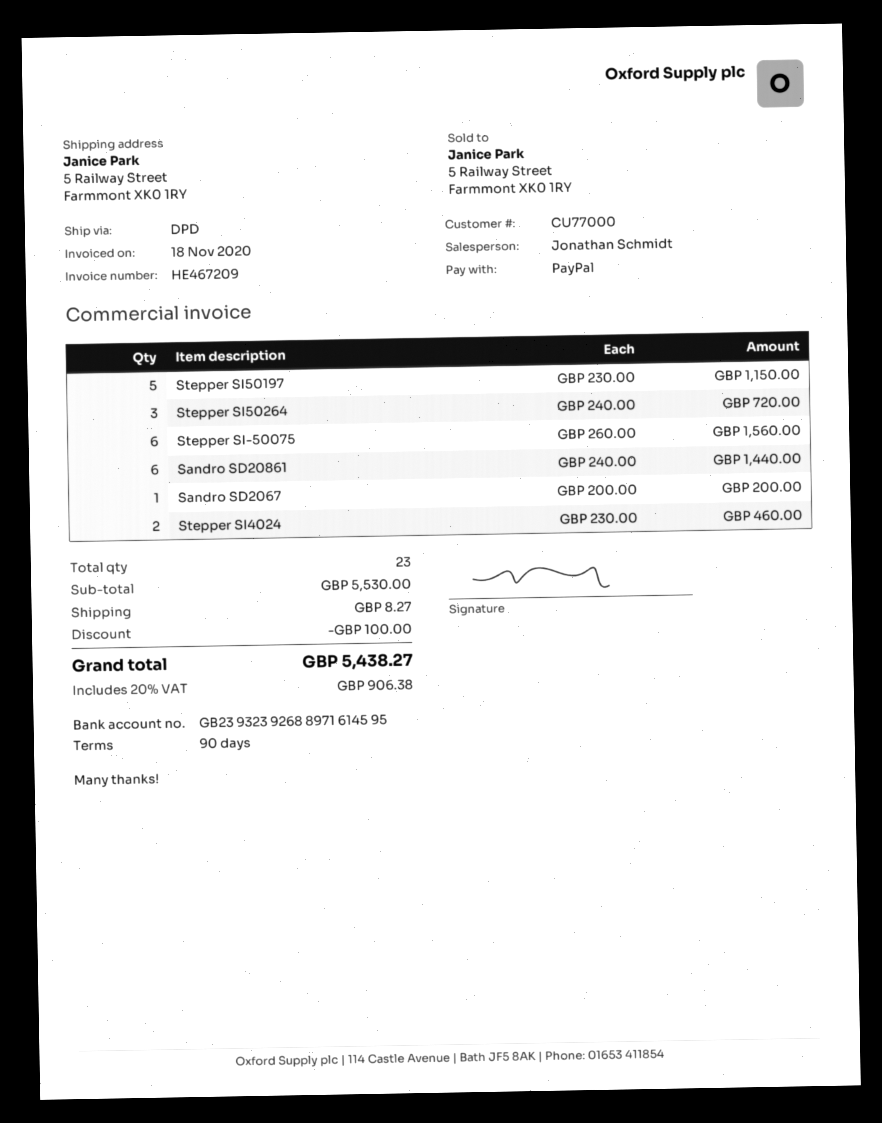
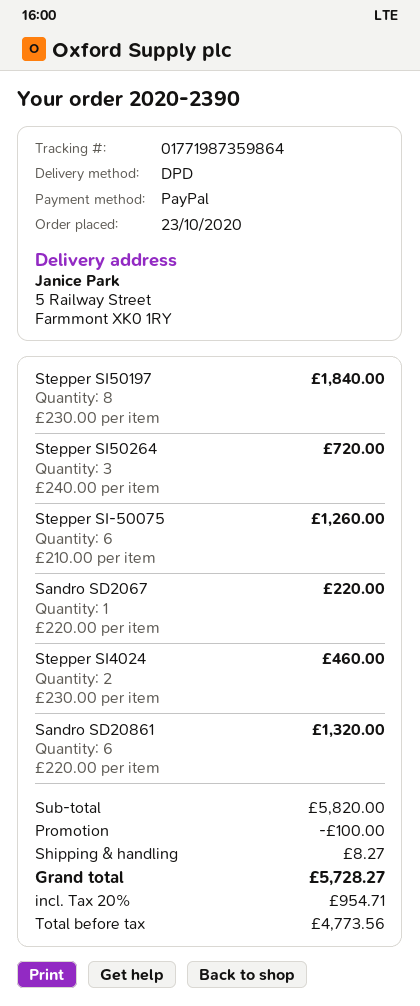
Stepper SI50197: 5 x 230.00 = 1150.00 -> 8 x 230.00 = 1840.00
Stepper SI-50075: 6 x 260.00 = 1560.00 -> 6 x 210.00 = 1260.00
Sandro SD20861: 6 x 240.00 = 1440.00 -> 6 x 220.00 = 1320.00
Sandro SD2067: 1 x 200.00 = 200.00 -> 1 x 220.00 = 220.00
subtotal: 5530.00 -> 5820.00
tax: 20% = 906.38 -> 20% = 954.71
total: 5438.27 -> 5728.27

